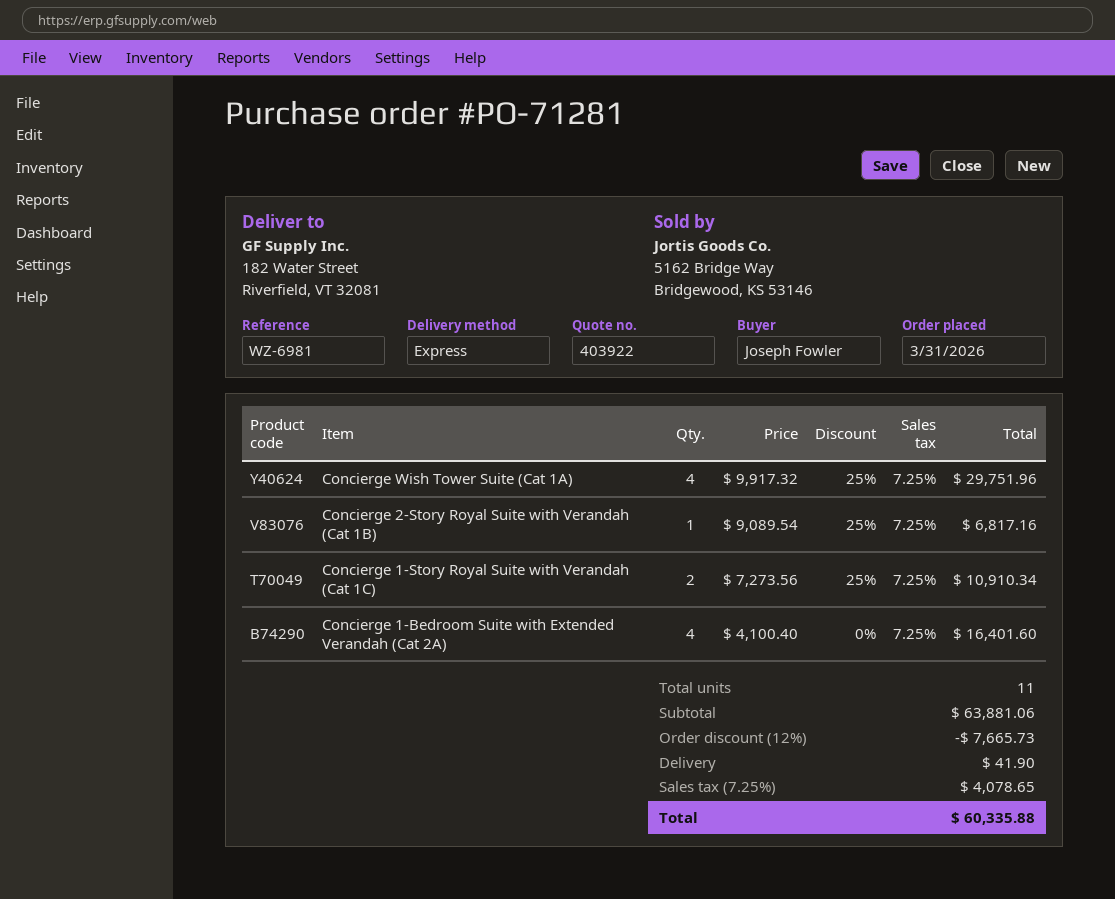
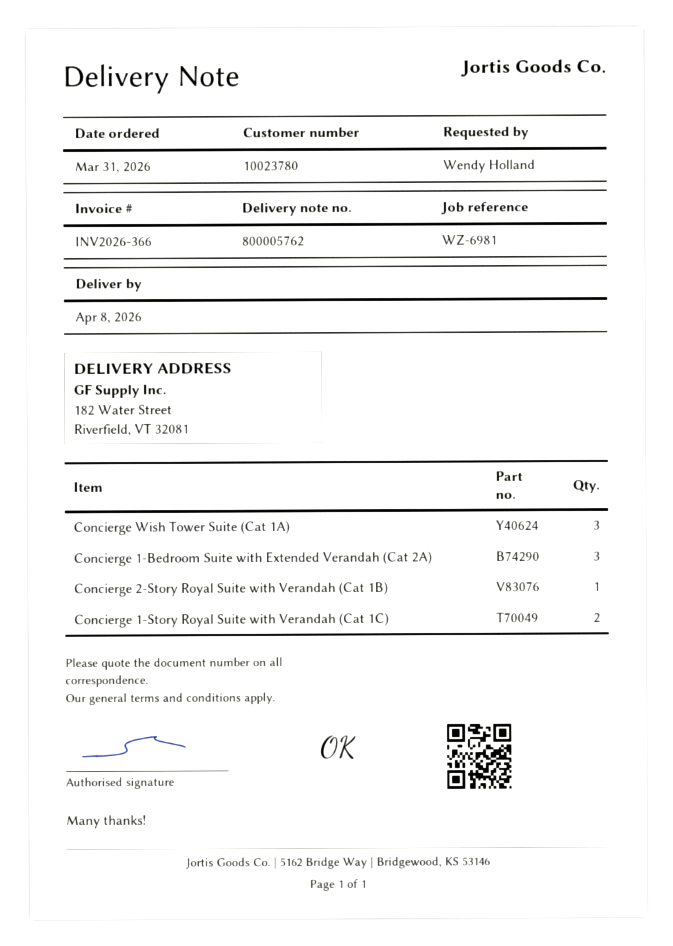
ordered by: Joseph Fowler -> Wendy Holland
Concierge Wish Tower Suite (Cat 1A): 4 -> 3
Concierge 1-Bedroom Suite with Extended Verandah (Cat 2A): 4 -> 3

